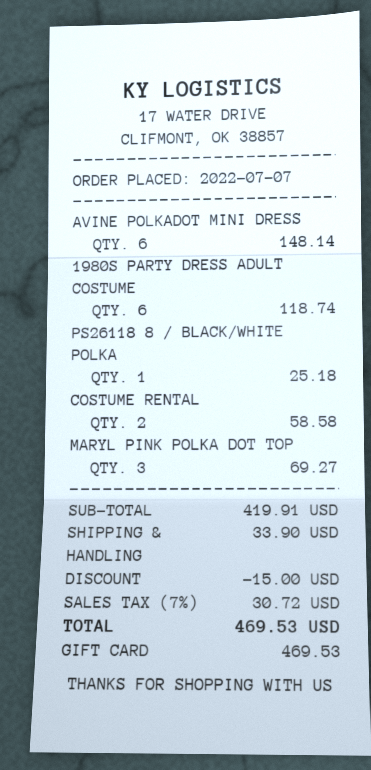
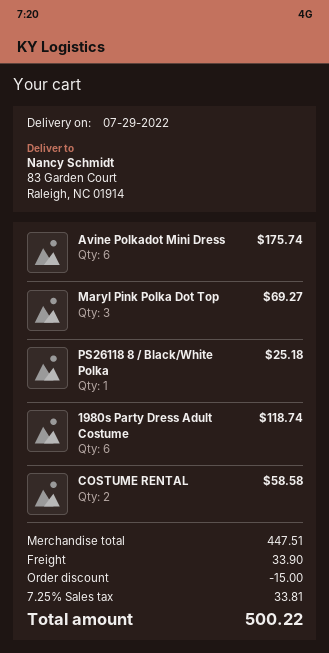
AVINE POLKADOT MINI DRESS: 6 for 148.14 -> 6 for 175.74
subtotal: 419.91 -> 447.51
tax: 7% = 30.72 -> 7.25% = 33.81
total: 469.53 -> 500.22

